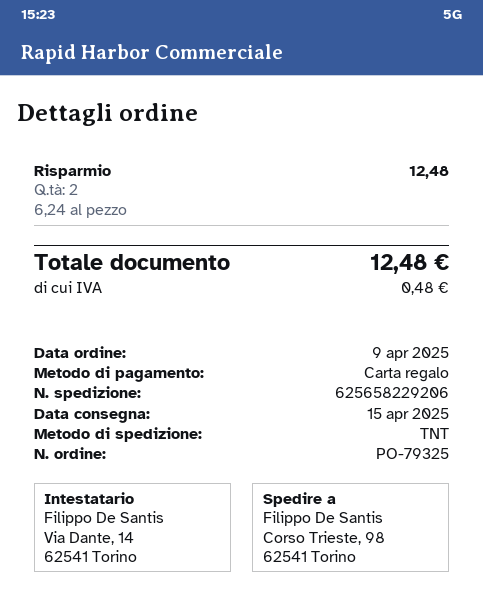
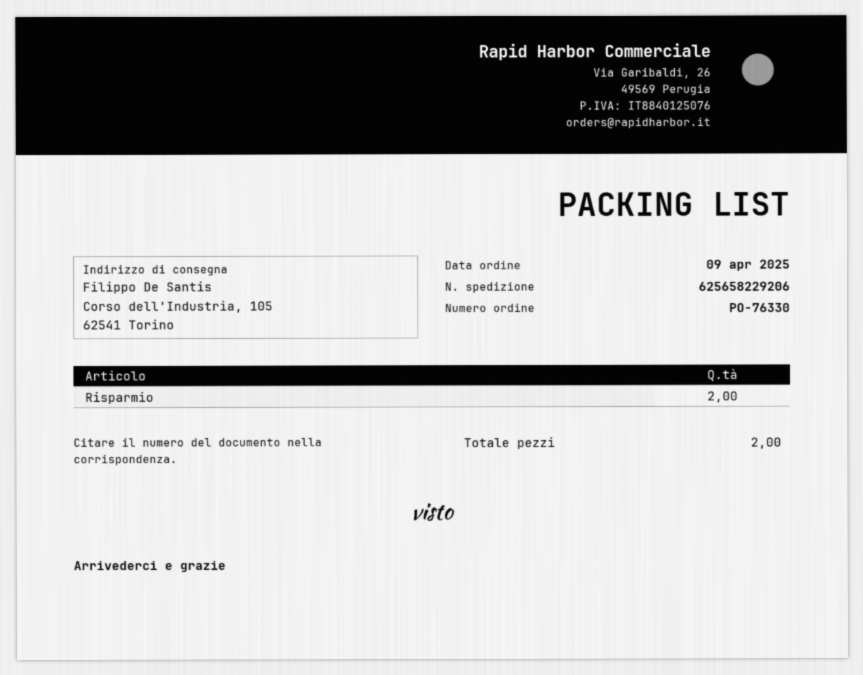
order number: PO-79325 -> PO-76330
ship to: Corso Trieste, 98, 62541 Torino -> Corso dell'Industria, 105, 62541 Torino

